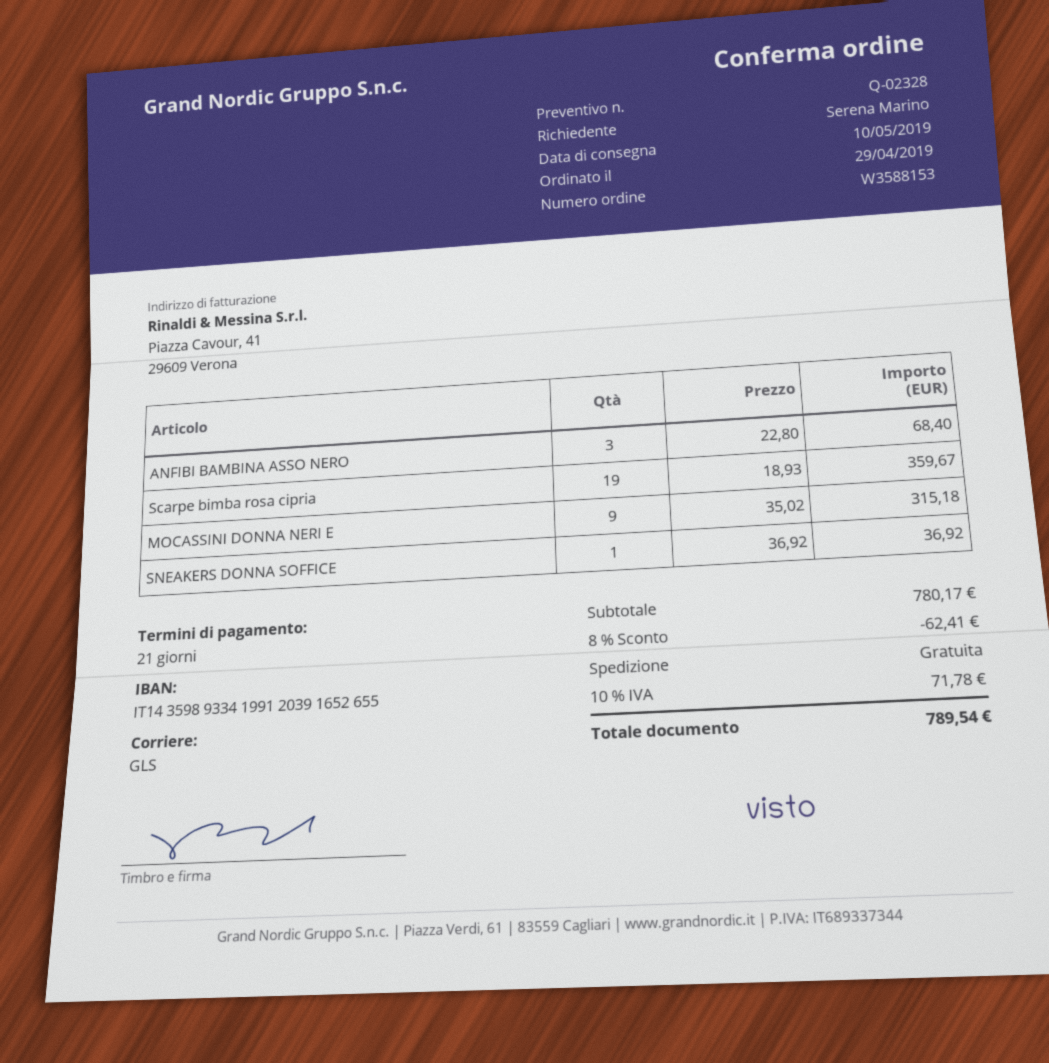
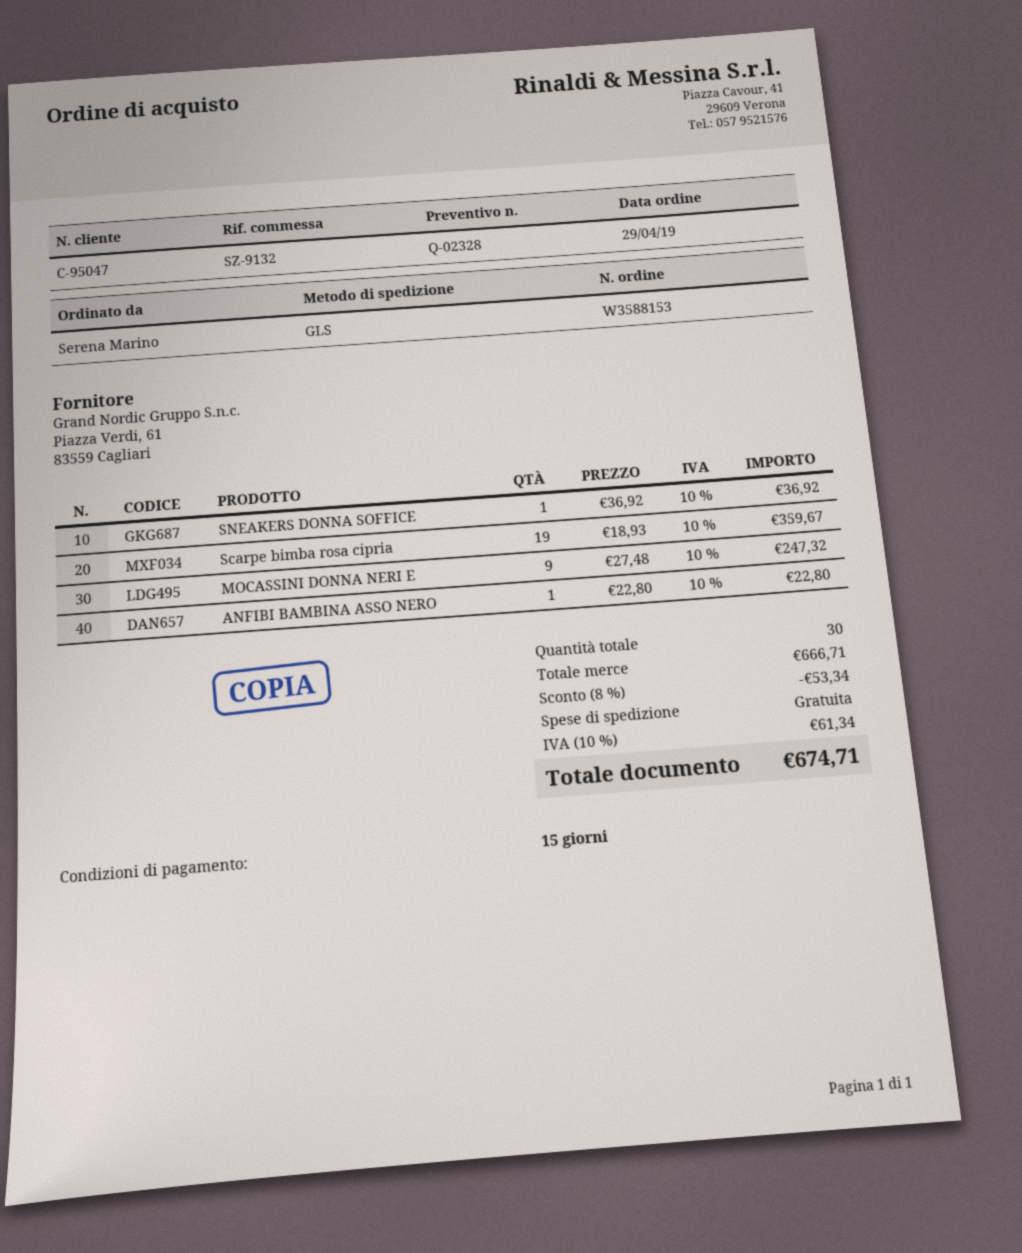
payment terms: 21 days -> 15 days
ANFIBI BAMBINA ASSO NERO: 3 x 22.80 = 68.40 -> 1 x 22.80 = 22.80
MOCASSINI DONNA NERI E: 9 x 35.02 = 315.18 -> 9 x 27.48 = 247.32
subtotal: 780.17 -> 666.71
discount: 8% = 62.41 -> 8% = 53.34
tax: 10% = 71.78 -> 10% = 61.34
total: 789.54 -> 674.71

